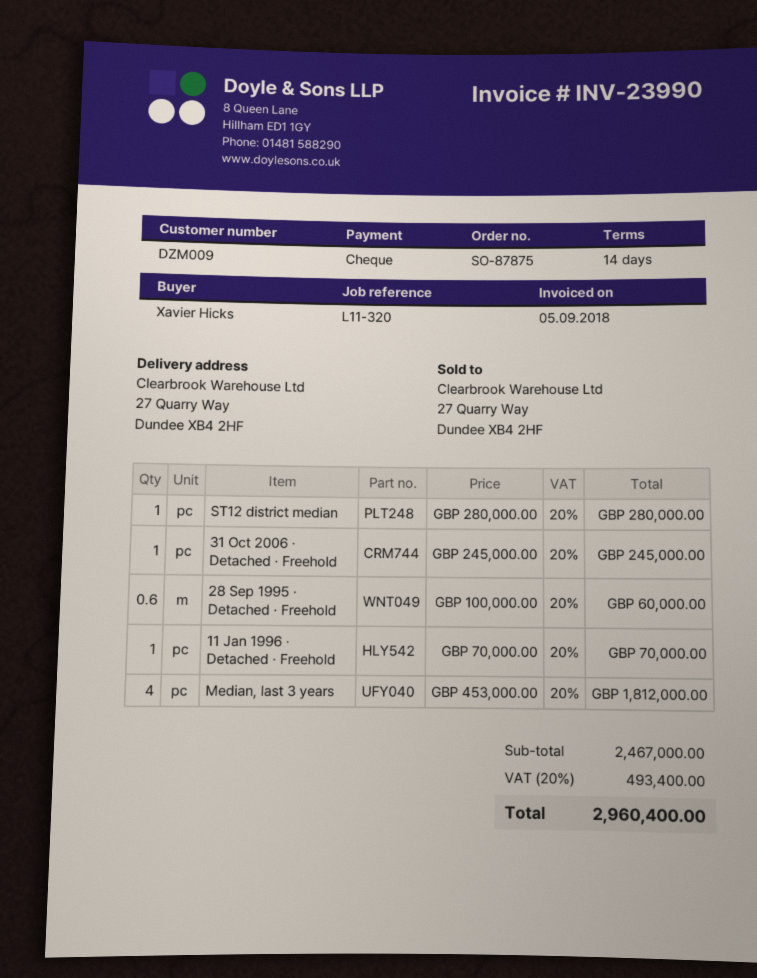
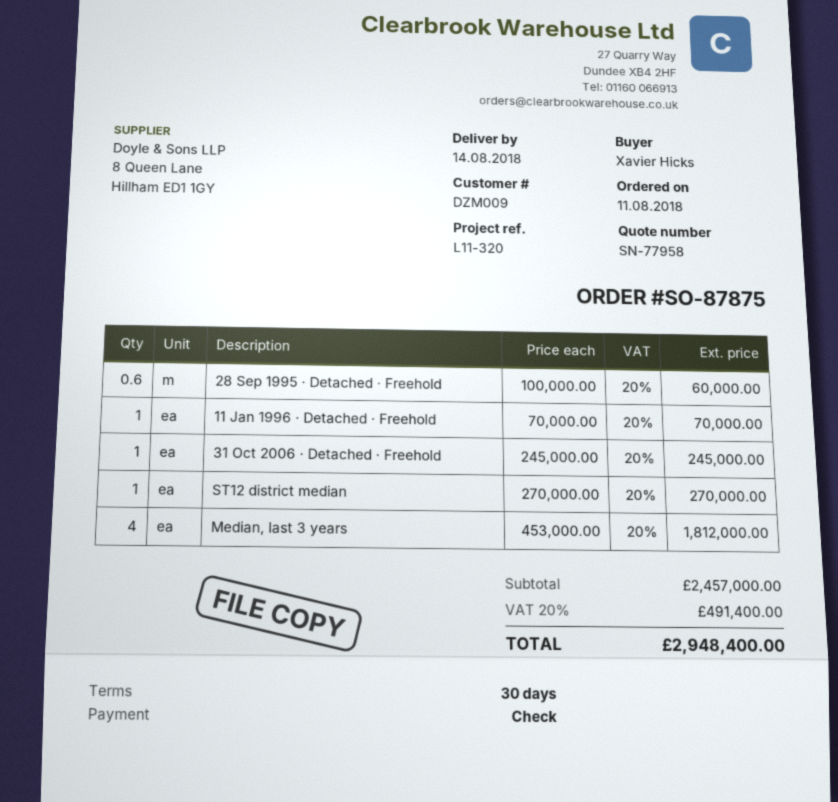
payment terms: 14 days -> 30 days
ST12 district median: 1 x 280000.00 = 280000.00 -> 1 x 270000.00 = 270000.00
subtotal: 2467000.00 -> 2457000.00
tax: 20% = 493400.00 -> 20% = 491400.00
total: 2960400.00 -> 2948400.00

